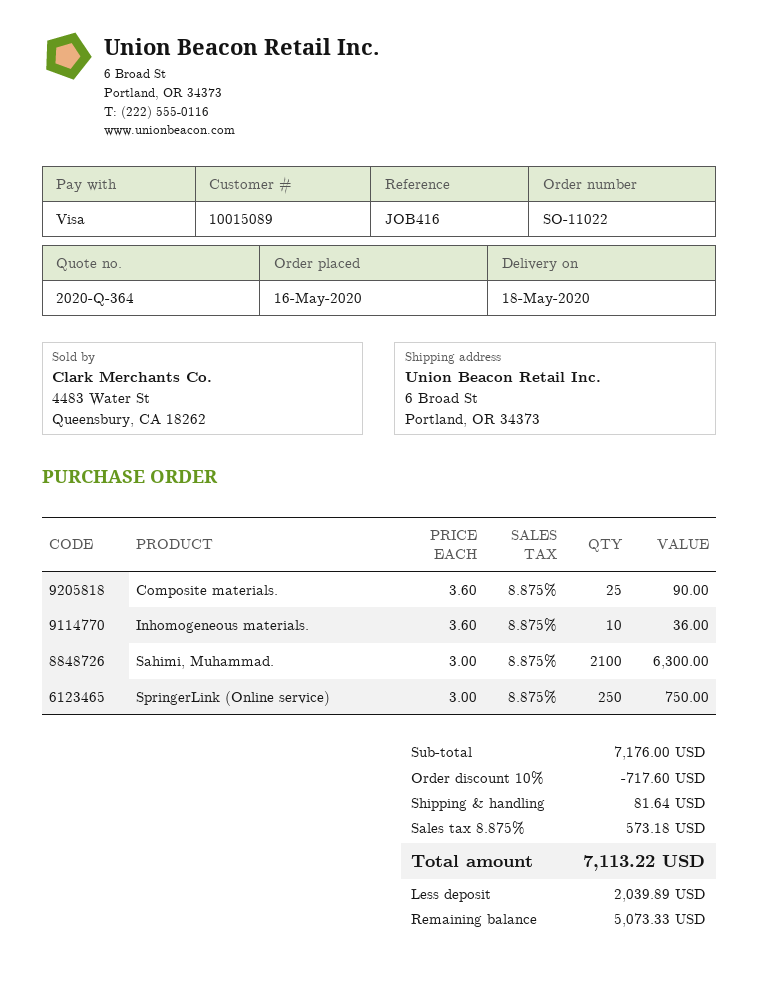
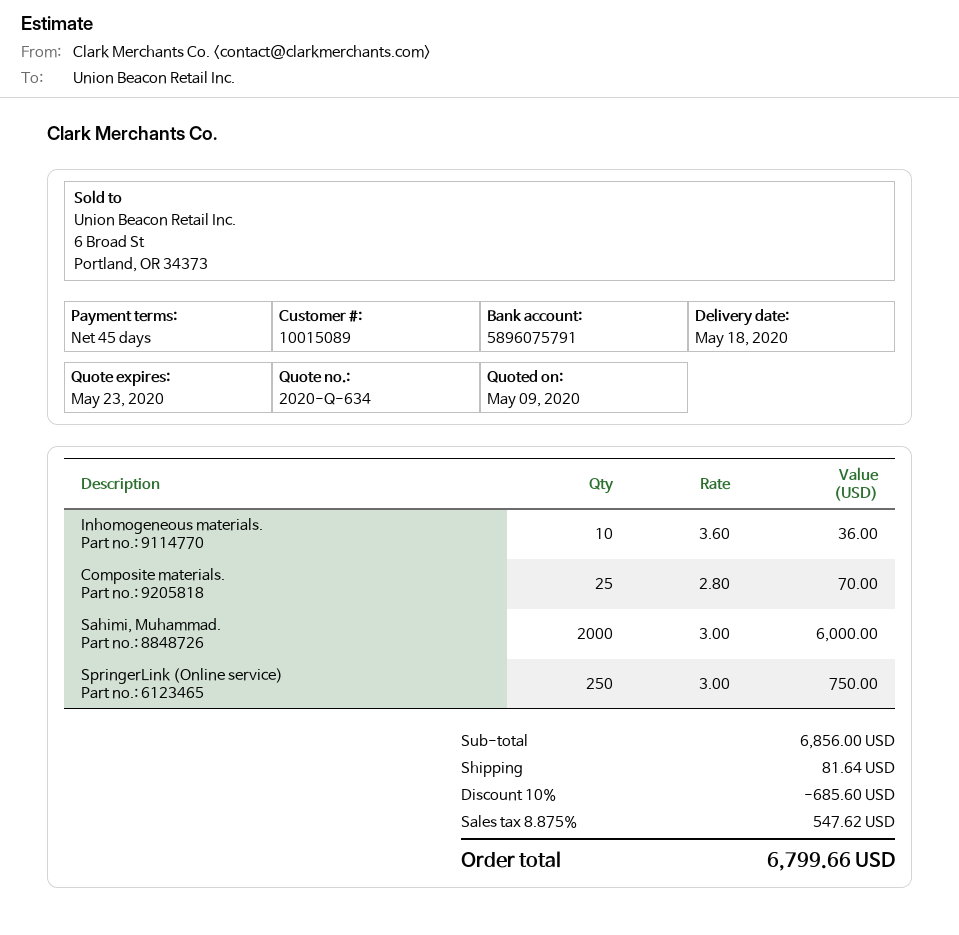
quote number: 2020-Q-364 -> 2020-Q-634
Composite materials.: 25 x 3.60 = 90.00 -> 25 x 2.80 = 70.00
Sahimi, Muhammad.: 2100 x 3.00 = 6300.00 -> 2000 x 3.00 = 6000.00
subtotal: 7176.00 -> 6856.00
discount: 10% = 717.60 -> 10% = 685.60
tax: 8.875% = 573.18 -> 8.875% = 547.62
total: 7113.22 -> 6799.66

